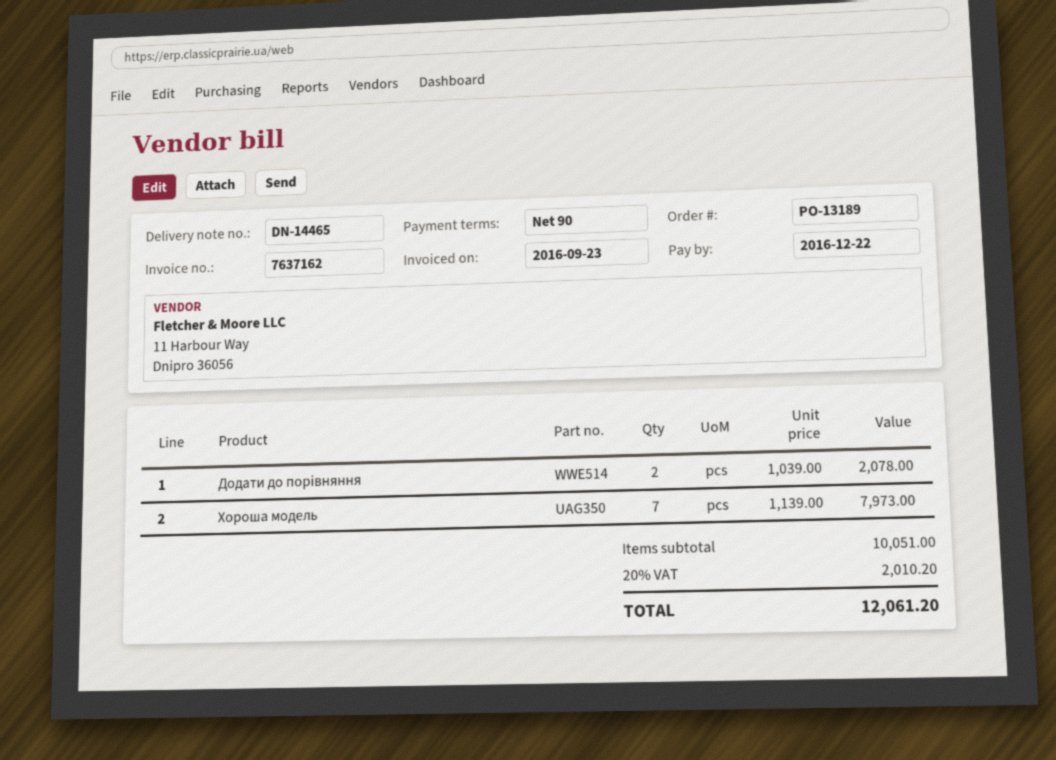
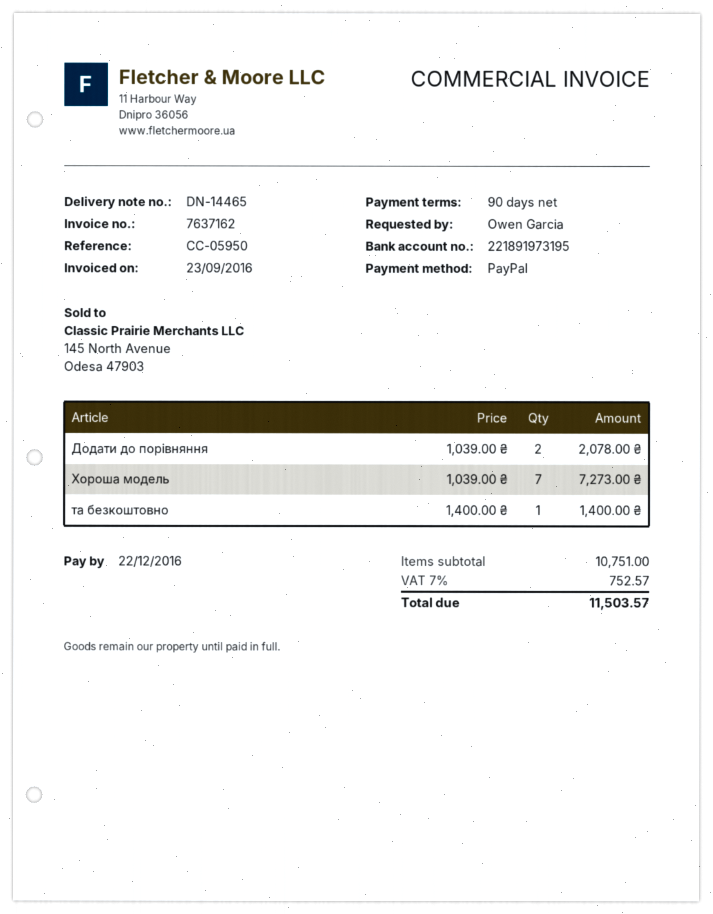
Хороша модель: 7 x 1139.00 = 7973.00 -> 7 x 1039.00 = 7273.00
та безкоштовно: none -> 1 x 1400.00 = 1400.00
subtotal: 10051.00 -> 10751.00
tax: 20% = 2010.20 -> 7% = 752.57
total: 12061.20 -> 11503.57

